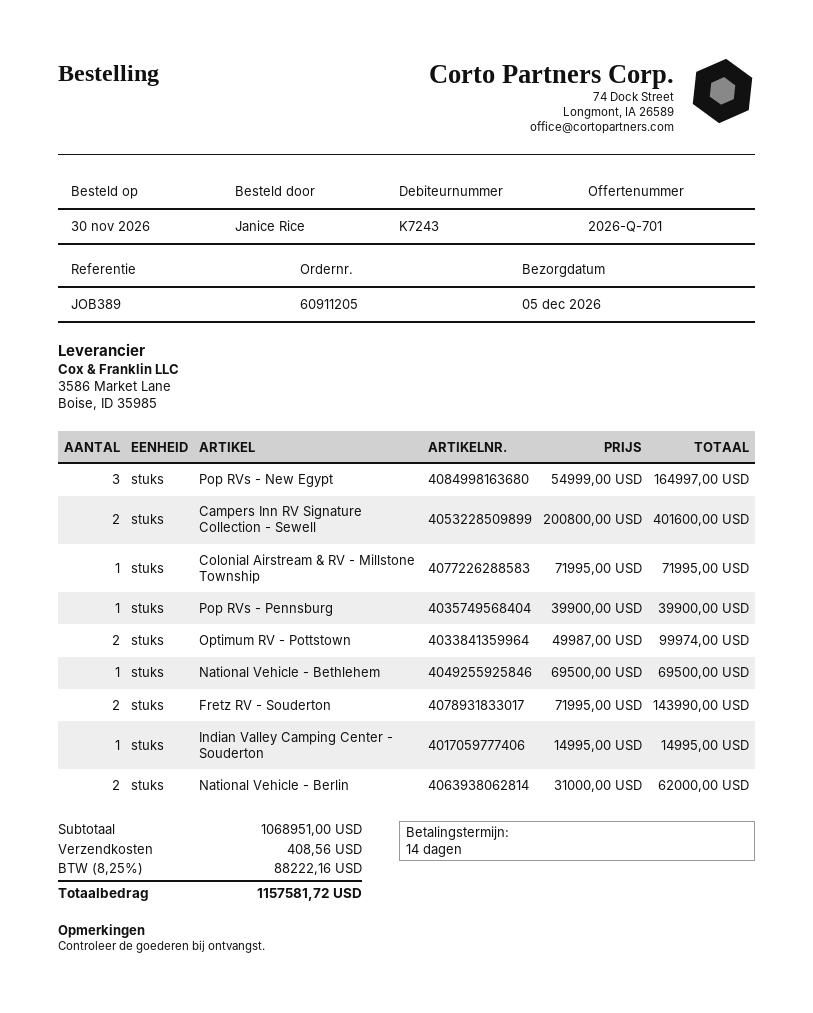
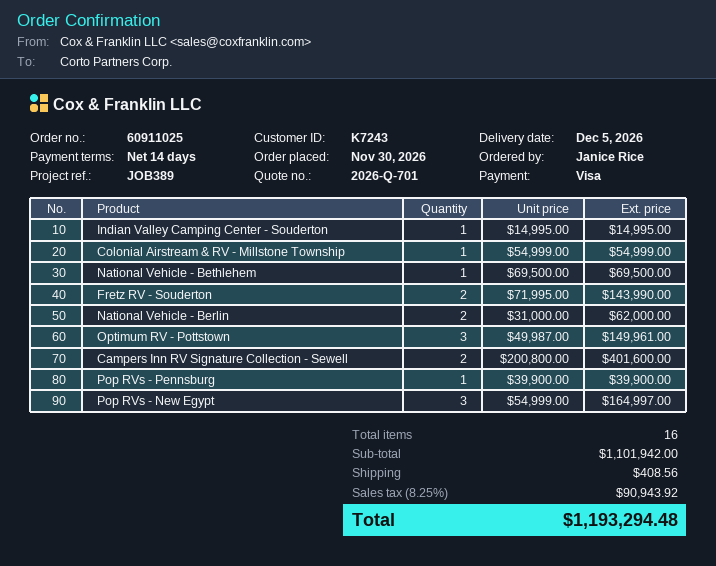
order number: 60911205 -> 60911025
Colonial Airstream & RV - Millstone Township: 1 x 71995.00 = 71995.00 -> 1 x 54999.00 = 54999.00
Optimum RV - Pottstown: 2 x 49987.00 = 99974.00 -> 3 x 49987.00 = 149961.00
subtotal: 1068951.00 -> 1101942.00
tax: 8.25% = 88222.16 -> 8.25% = 90943.92
total: 1157581.72 -> 1193294.48

